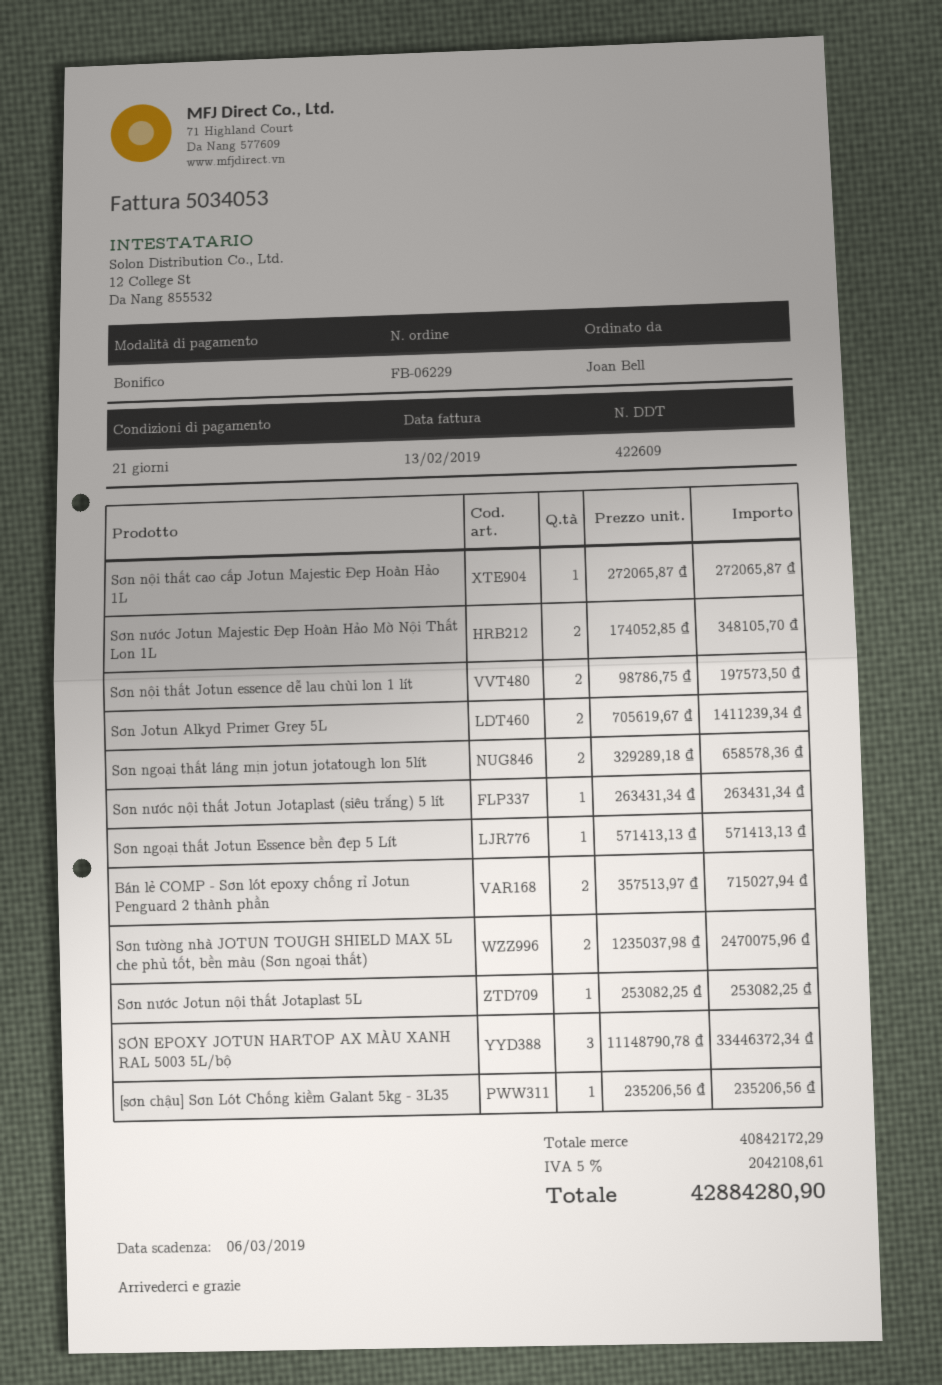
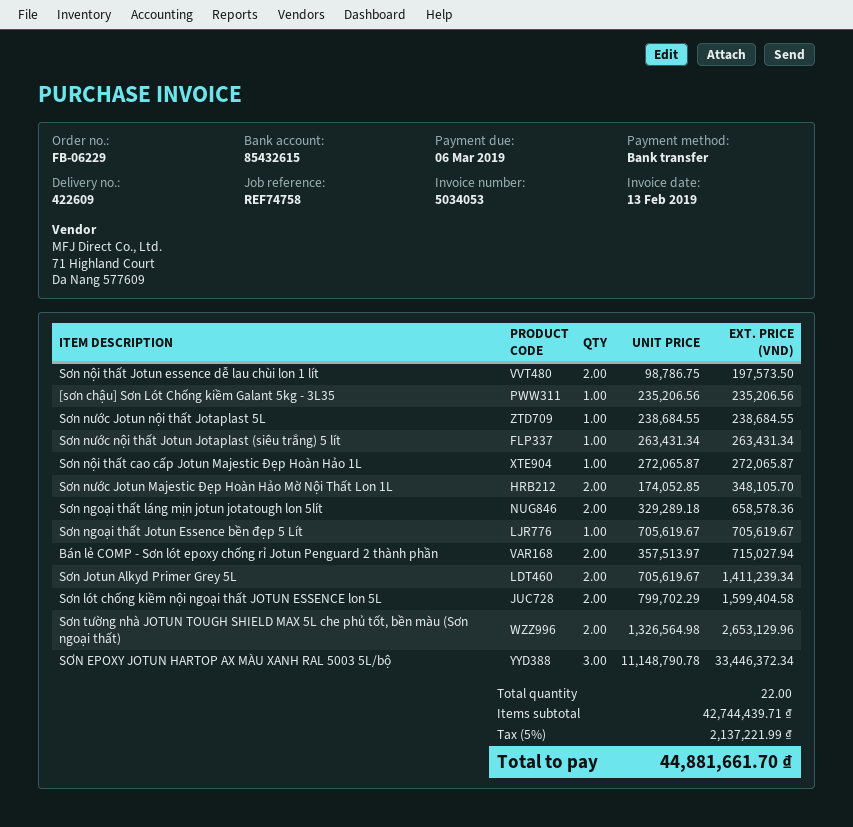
Sơn ngoại thất Jotun Essence bền đẹp 5 Lít: 1 x 571413.13 = 571413.13 -> 1 x 705619.67 = 705619.67
Sơn tường nhà JOTUN TOUGH SHIELD MAX 5L che phủ tốt, bền màu (Sơn ngoại thất): 2 x 1235037.98 = 2470075.96 -> 2 x 1326564.98 = 2653129.96
Sơn nước Jotun nội thất Jotaplast 5L: 1 x 253082.25 = 253082.25 -> 1 x 238684.55 = 238684.55
Sơn lót chống kiềm nội ngoại thất JOTUN ESSENCE lon 5L: none -> 2 x 799702.29 = 1599404.58
subtotal: 40842172.29 -> 42744439.71
tax: 5% = 2042108.61 -> 5% = 2137221.99
total: 42884280.90 -> 44881661.70

